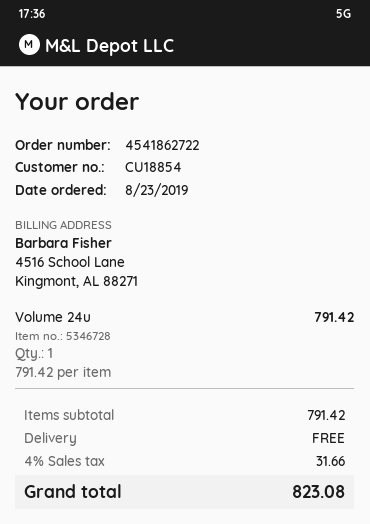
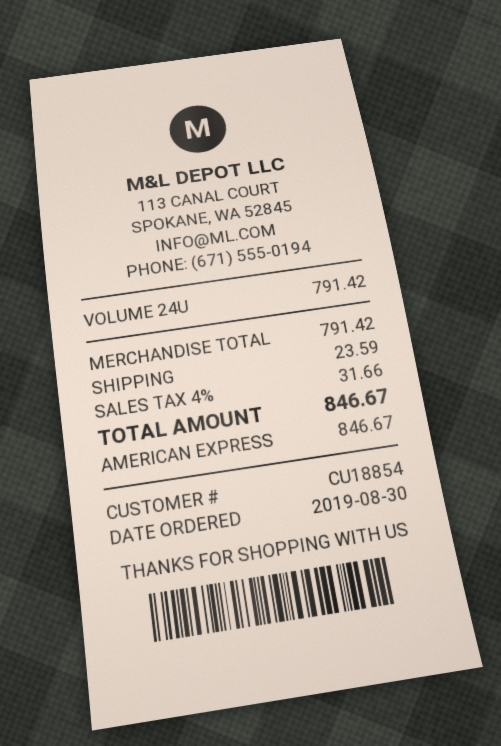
order date: 2019-08-23 -> 2019-08-30
shipping: 0.00 -> 23.59
total: 823.08 -> 846.67

